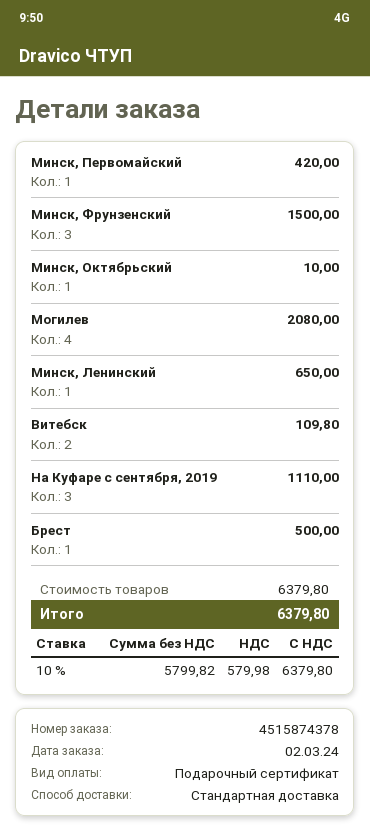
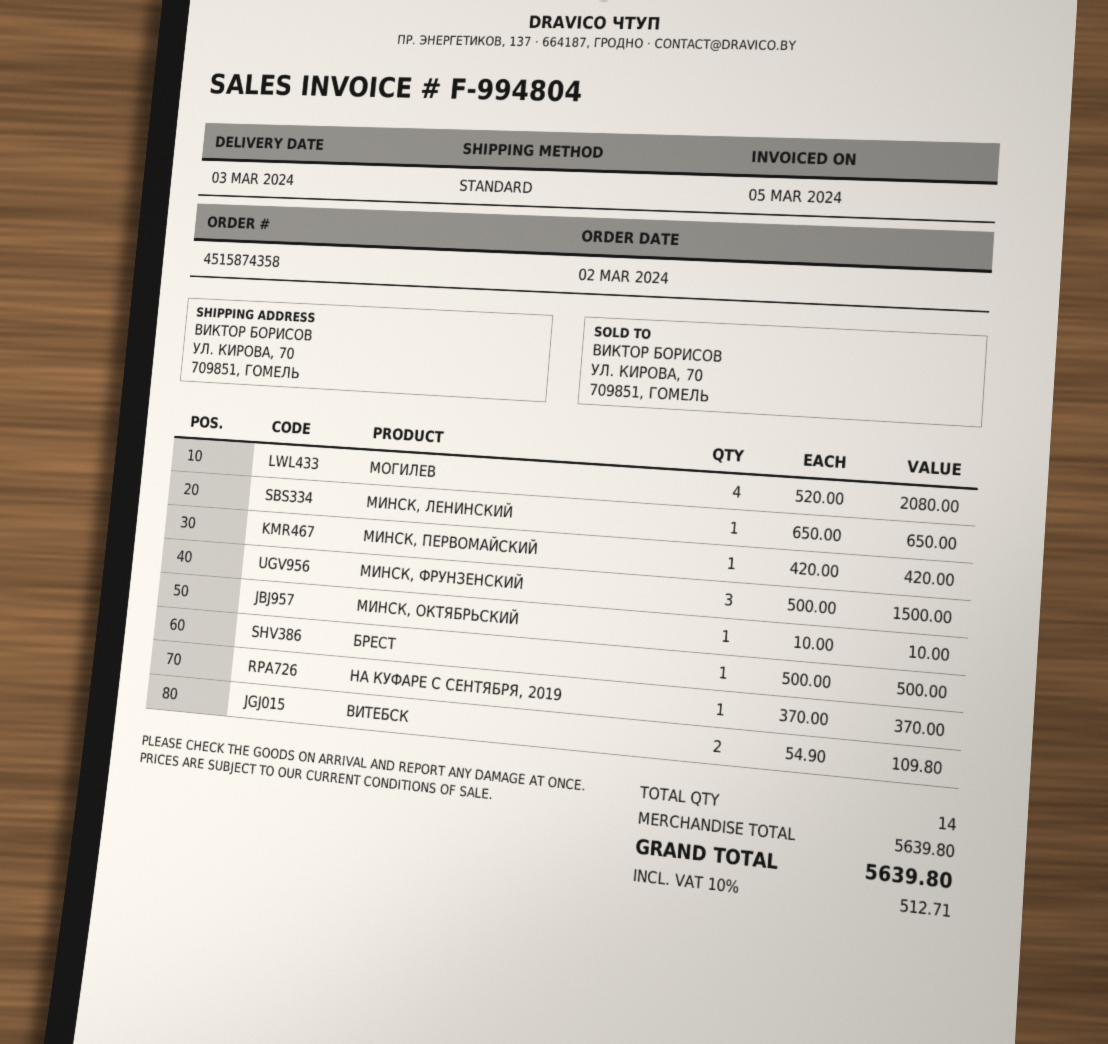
order number: 4515874378 -> 4515874358
На Куфаре с сентября, 2019: 3 for 1110.00 -> 1 for 370.00
subtotal: 6379.80 -> 5639.80
tax: 10% = 579.98 -> 10% = 512.71
total: 6379.80 -> 5639.80

